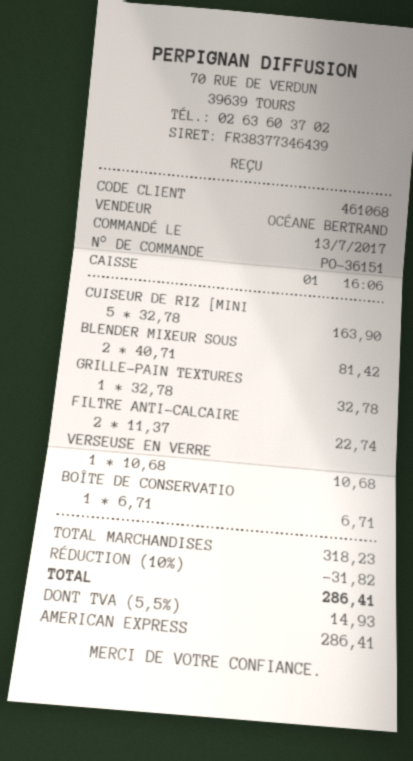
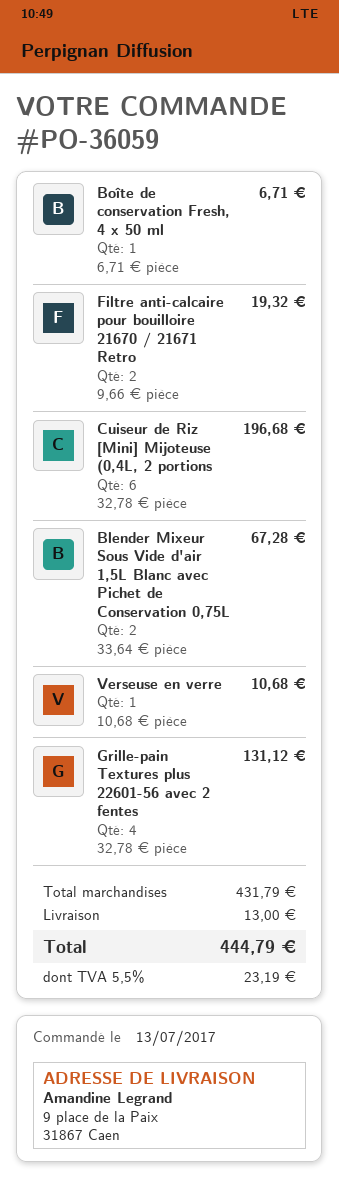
order number: PO-36151 -> PO-36059
CUISEUR DE RIZ [MINI: 5 x 32.78 = 163.90 -> 6 x 32.78 = 196.68
BLENDER MIXEUR SOUS: 2 x 40.71 = 81.42 -> 2 x 33.64 = 67.28
GRILLE-PAIN TEXTURES: 1 x 32.78 = 32.78 -> 4 x 32.78 = 131.12
FILTRE ANTI-CALCAIRE: 2 x 11.37 = 22.74 -> 2 x 9.66 = 19.32
subtotal: 318.23 -> 431.79
discount: 10% = 31.82 -> none
shipping: none -> 13.00
tax: 5.5% = 14.93 -> 5.5% = 23.19
total: 286.41 -> 444.79

